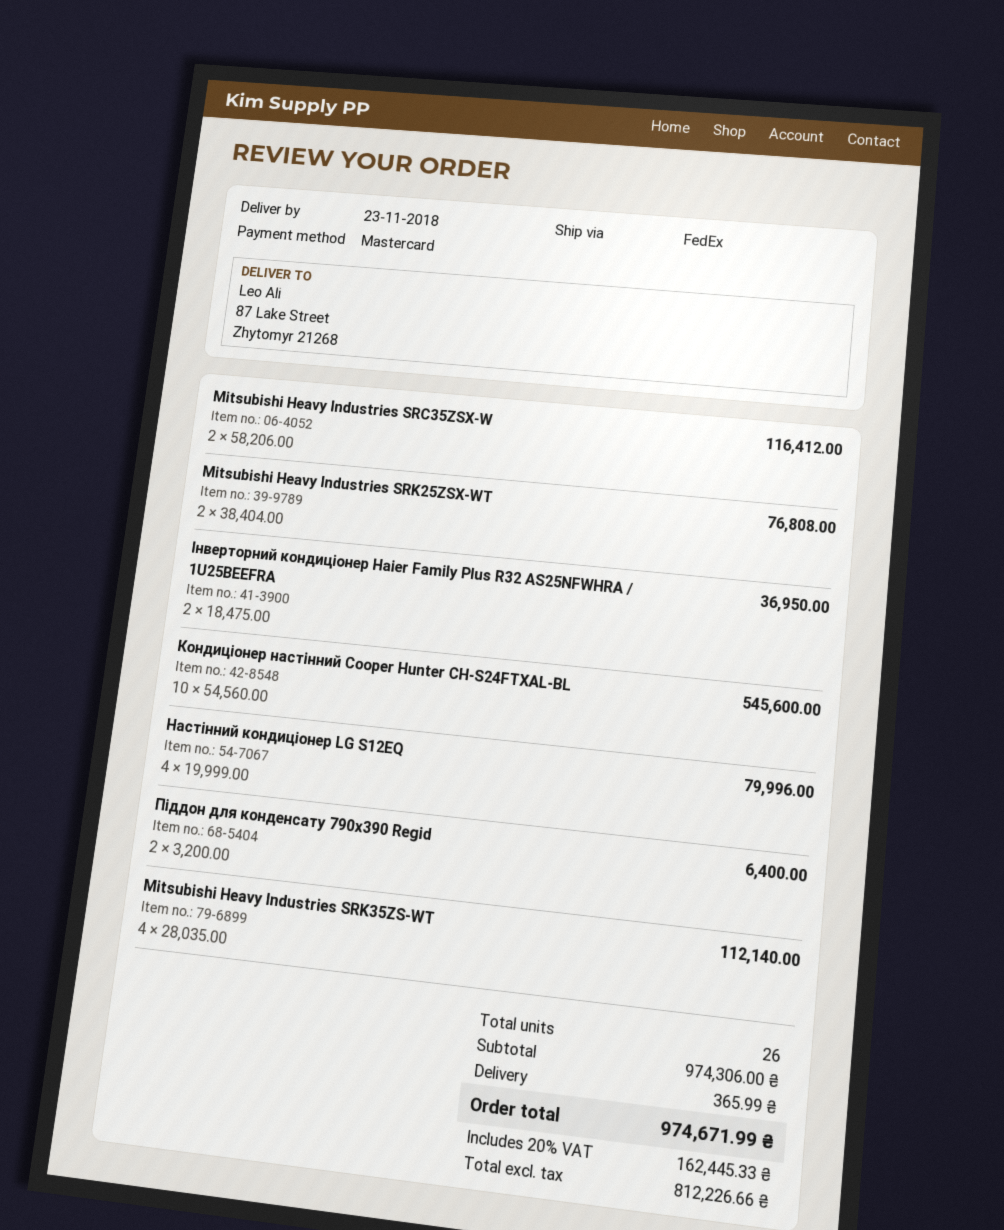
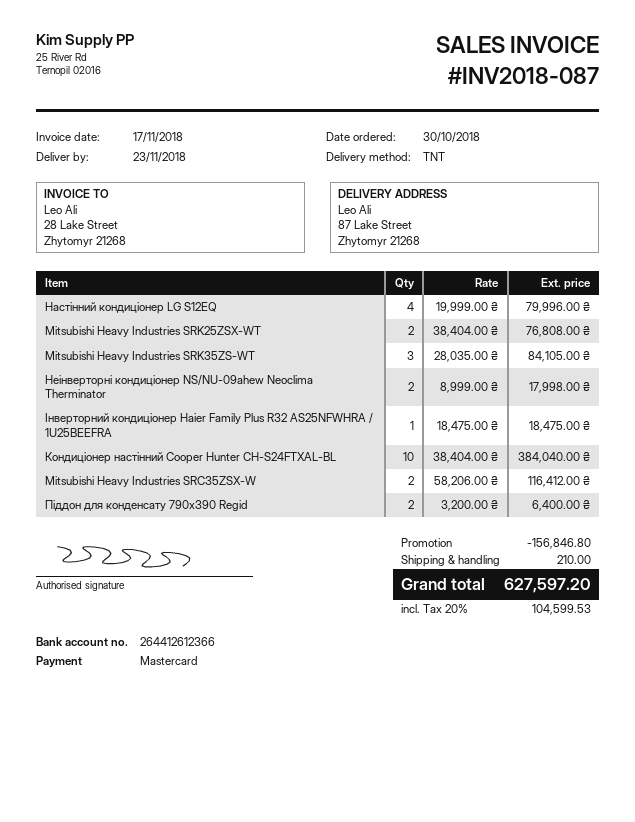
shipping method: FedEx -> TNT
Інверторний кондиціонер Haier Family Plus R32 AS25NFWHRA / 1U25BEEFRA: 2 x 18475.00 = 36950.00 -> 1 x 18475.00 = 18475.00
Кондиціонер настінний Cooper Hunter CH-S24FTXAL-BL: 10 x 54560.00 = 545600.00 -> 10 x 38404.00 = 384040.00
Mitsubishi Heavy Industries SRK35ZS-WT: 4 x 28035.00 = 112140.00 -> 3 x 28035.00 = 84105.00
Неінверторні кондиціонер NS/NU-09ahew Neoclima Therminator: none -> 2 x 8999.00 = 17998.00
discount: none -> 156846.80
shipping: 365.99 -> 210.00
tax: 20% = 162445.33 -> 20% = 104599.53
total: 974671.99 -> 627597.20

